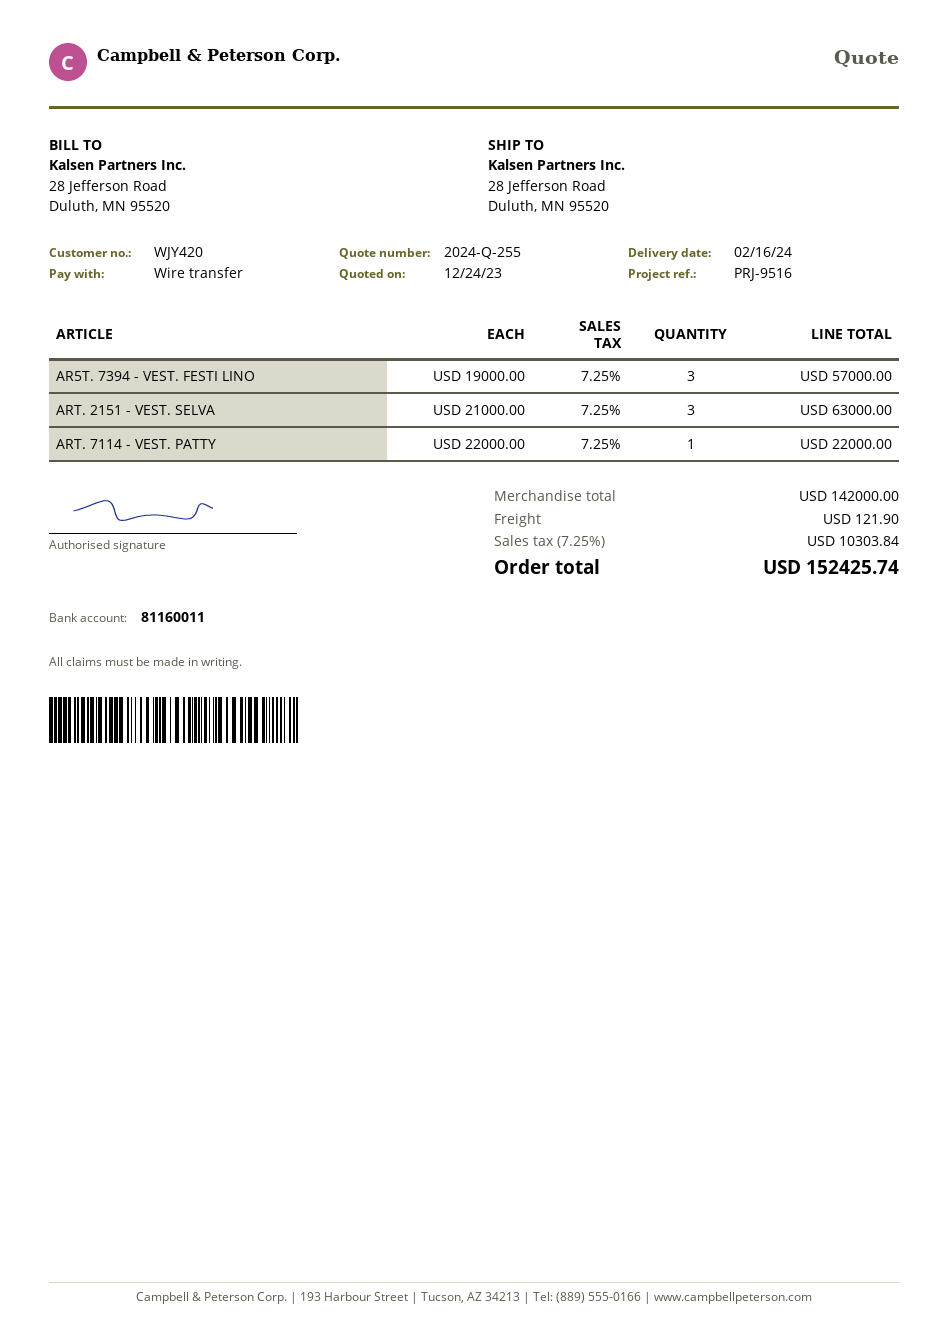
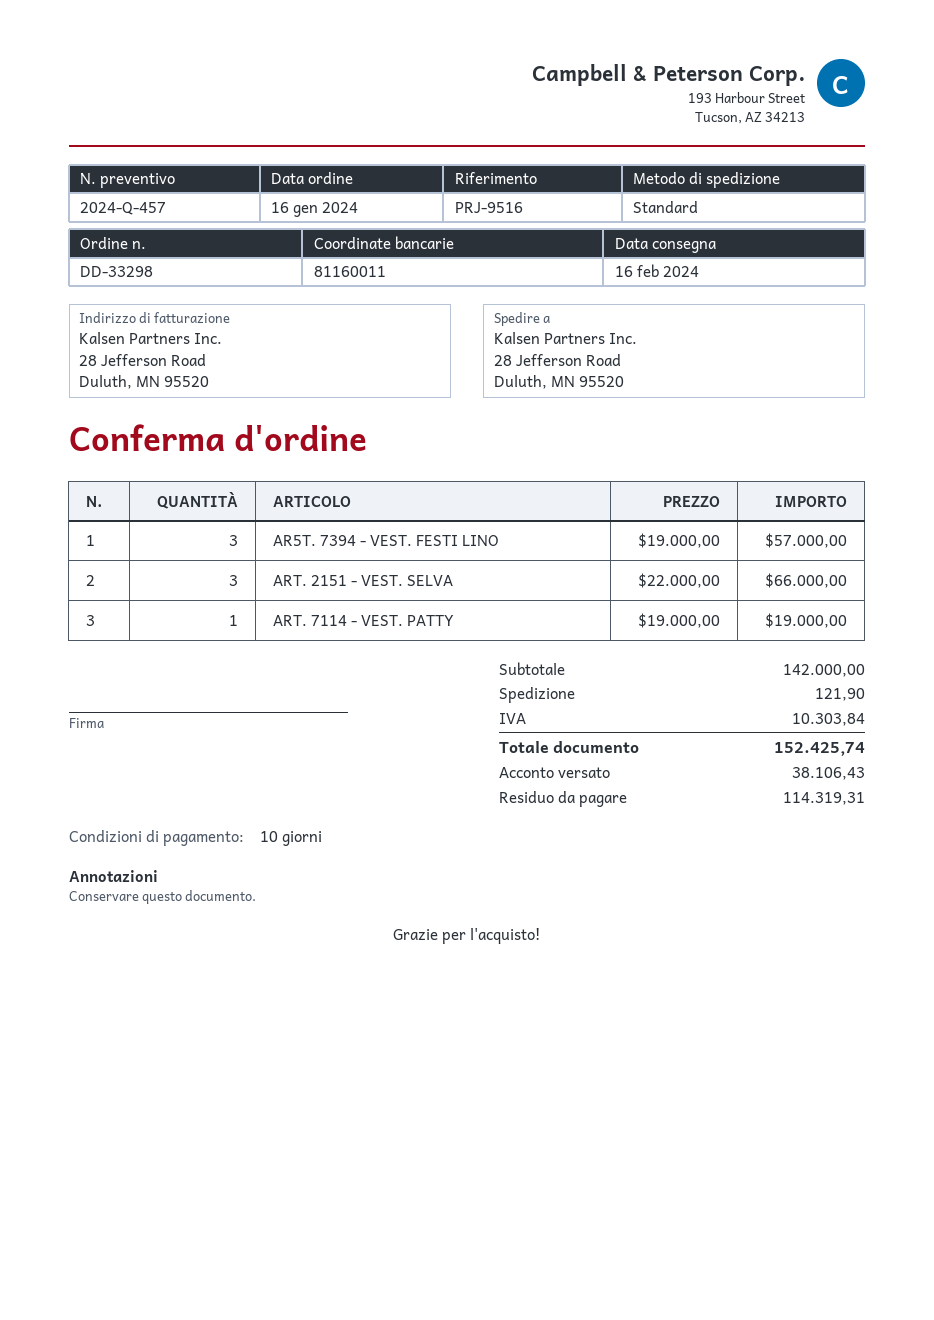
quote number: 2024-Q-255 -> 2024-Q-457
ART. 2151 - VEST. SELVA: 3 x 21000.00 = 63000.00 -> 3 x 22000.00 = 66000.00
ART. 7114 - VEST. PATTY: 1 x 22000.00 = 22000.00 -> 1 x 19000.00 = 19000.00

